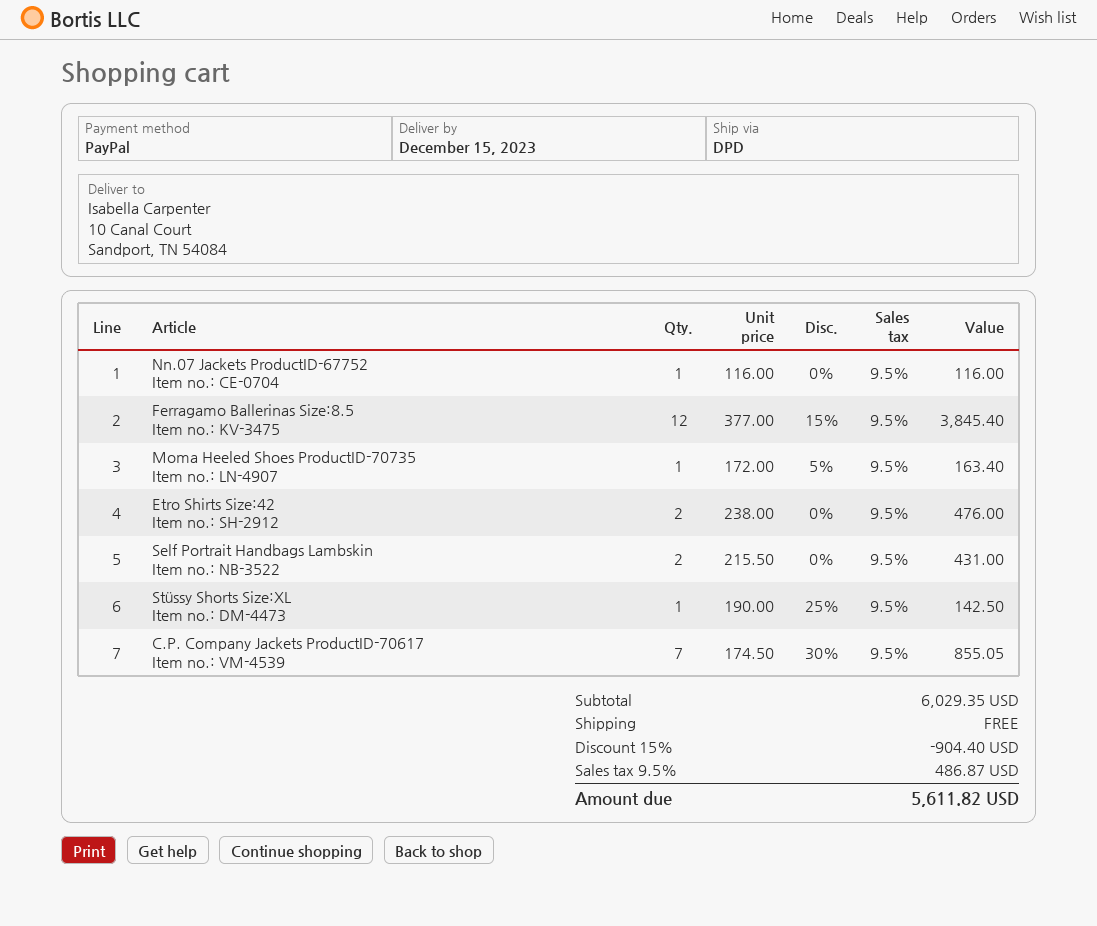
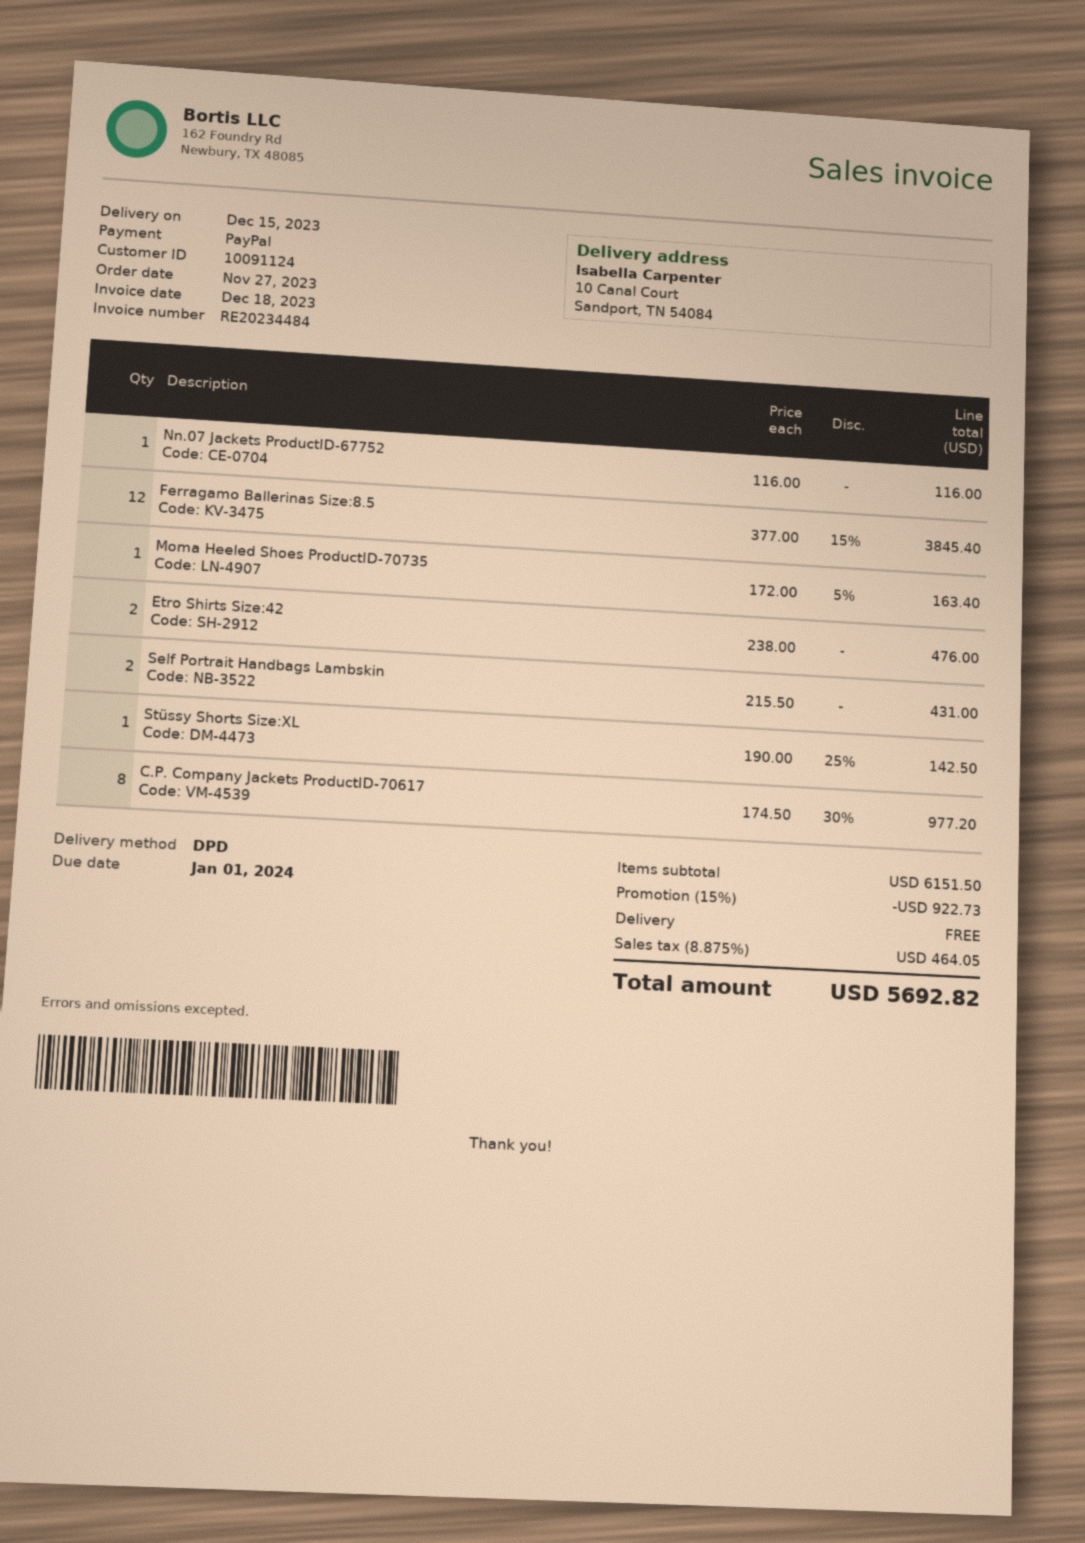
C.P. Company Jackets ProductID-70617: 7 x 174.50 - 30% = 855.05 -> 8 x 174.50 - 30% = 977.20
subtotal: 6029.35 -> 6151.50
discount: 15% = 904.40 -> 15% = 922.73
tax: 9.5% = 486.87 -> 8.875% = 464.05
total: 5611.82 -> 5692.82

